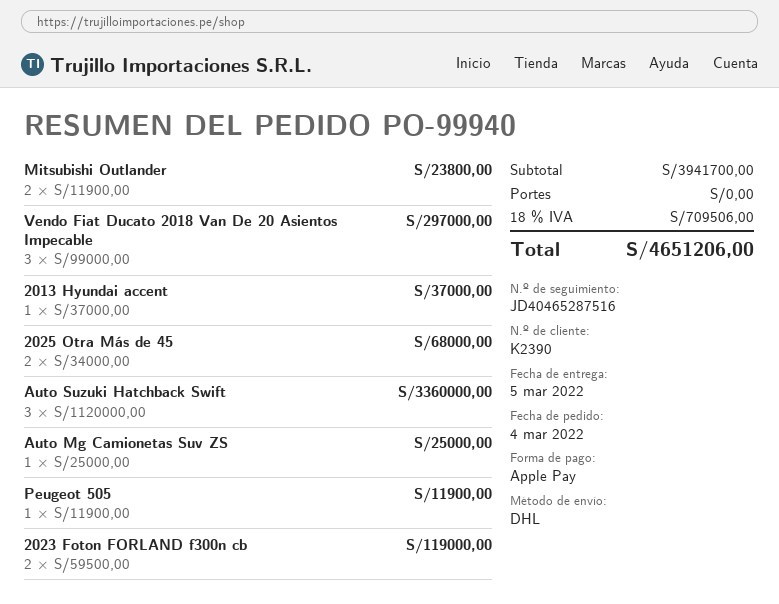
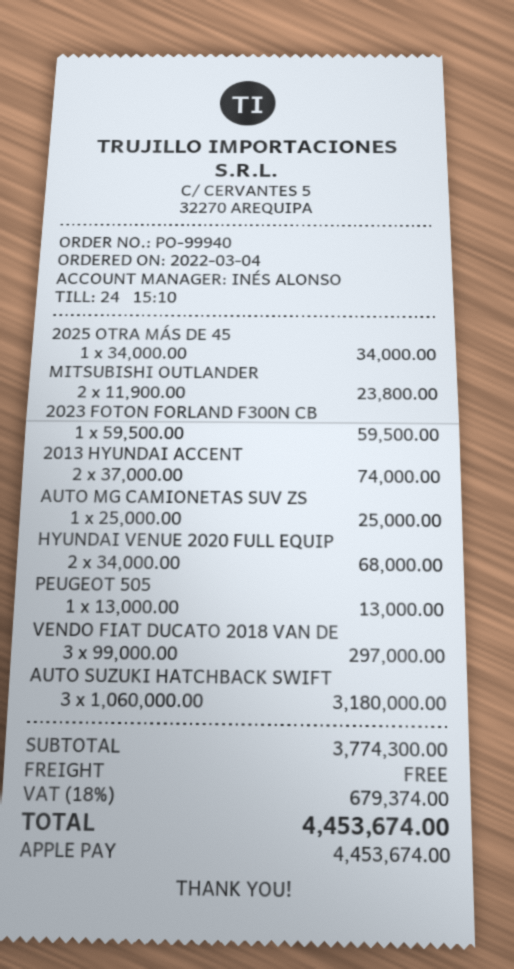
2013 Hyundai accent: 1 x 37000.00 = 37000.00 -> 2 x 37000.00 = 74000.00
2025 Otra Más de 45: 2 x 34000.00 = 68000.00 -> 1 x 34000.00 = 34000.00
Auto Suzuki Hatchback Swift: 3 x 1120000.00 = 3360000.00 -> 3 x 1060000.00 = 3180000.00
Peugeot 505: 1 x 11900.00 = 11900.00 -> 1 x 13000.00 = 13000.00
2023 Foton FORLAND f300n cb: 2 x 59500.00 = 119000.00 -> 1 x 59500.00 = 59500.00
HYUNDAI VENUE 2020 FULL EQUIP: none -> 2 x 34000.00 = 68000.00
subtotal: 3941700.00 -> 3774300.00
tax: 18% = 709506.00 -> 18% = 679374.00
total: 4651206.00 -> 4453674.00

